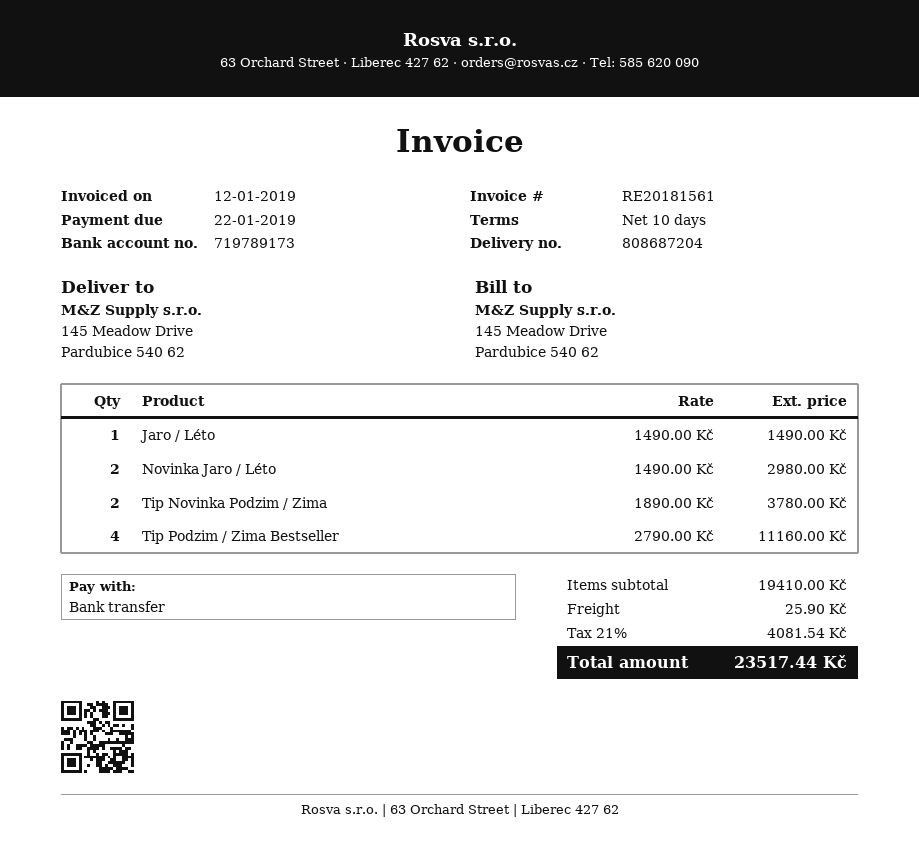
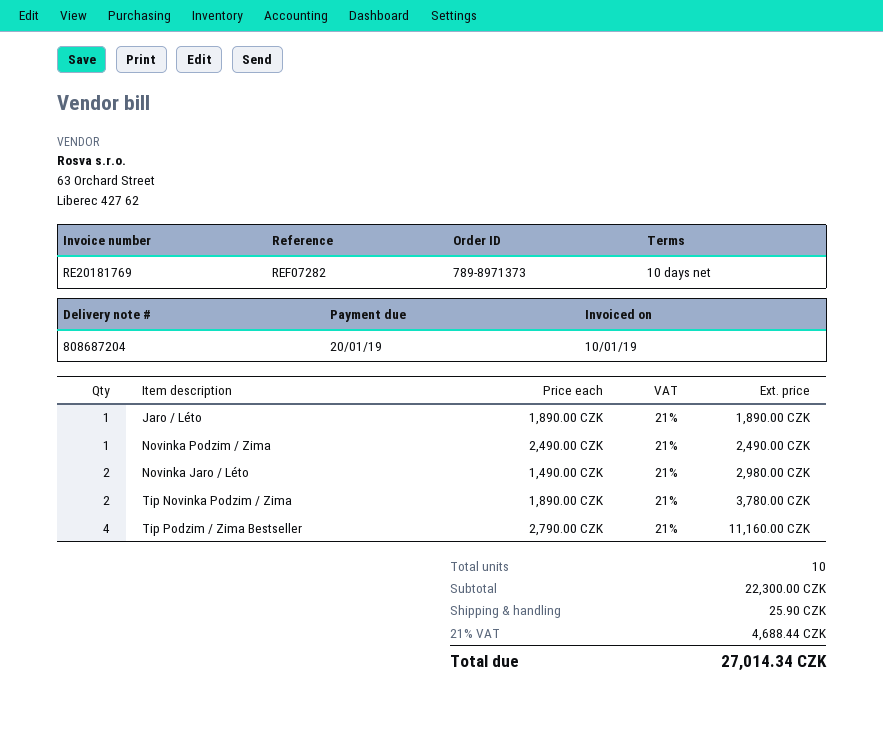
invoice number: RE20181561 -> RE20181769
invoice date: 2019-01-12 -> 2019-01-10
due date: 2019-01-22 -> 2019-01-20
Jaro / Léto: 1 x 1490.00 = 1490.00 -> 1 x 1890.00 = 1890.00
Novinka Podzim / Zima: none -> 1 x 2490.00 = 2490.00
subtotal: 19410.00 -> 22300.00
tax: 21% = 4081.54 -> 21% = 4688.44
total: 23517.44 -> 27014.34

